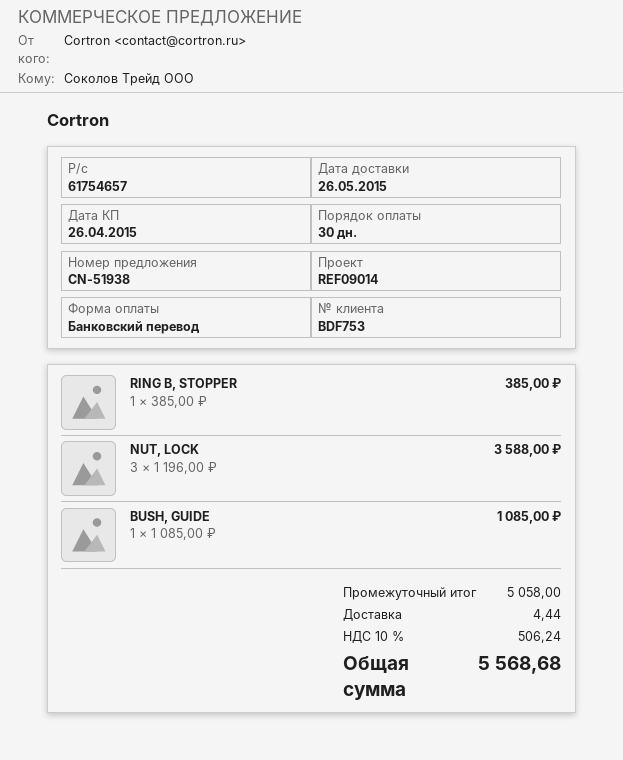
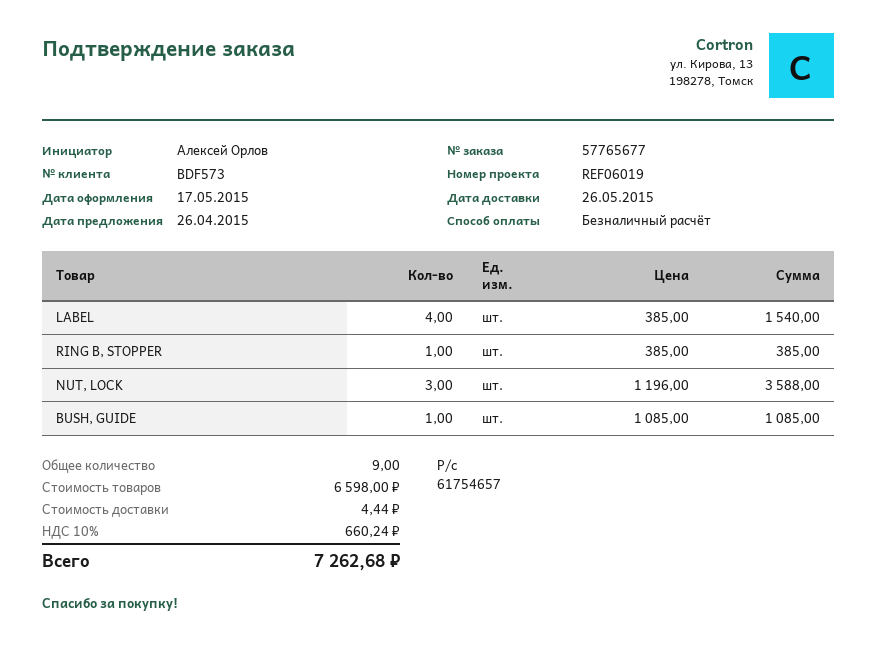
customer number: BDF753 -> BDF573
reference: REF09014 -> REF06019
LABEL: none -> 4 x 385.00 = 1540.00
subtotal: 5058.00 -> 6598.00
tax: 10% = 506.24 -> 10% = 660.24
total: 5568.68 -> 7262.68

